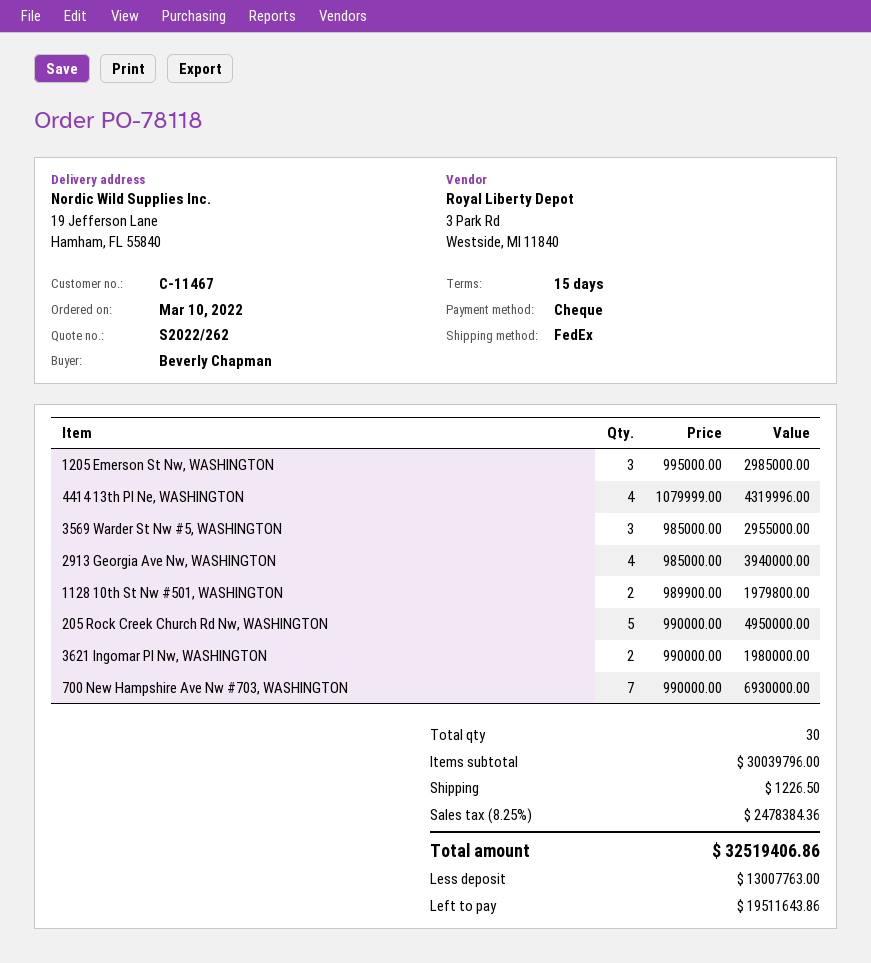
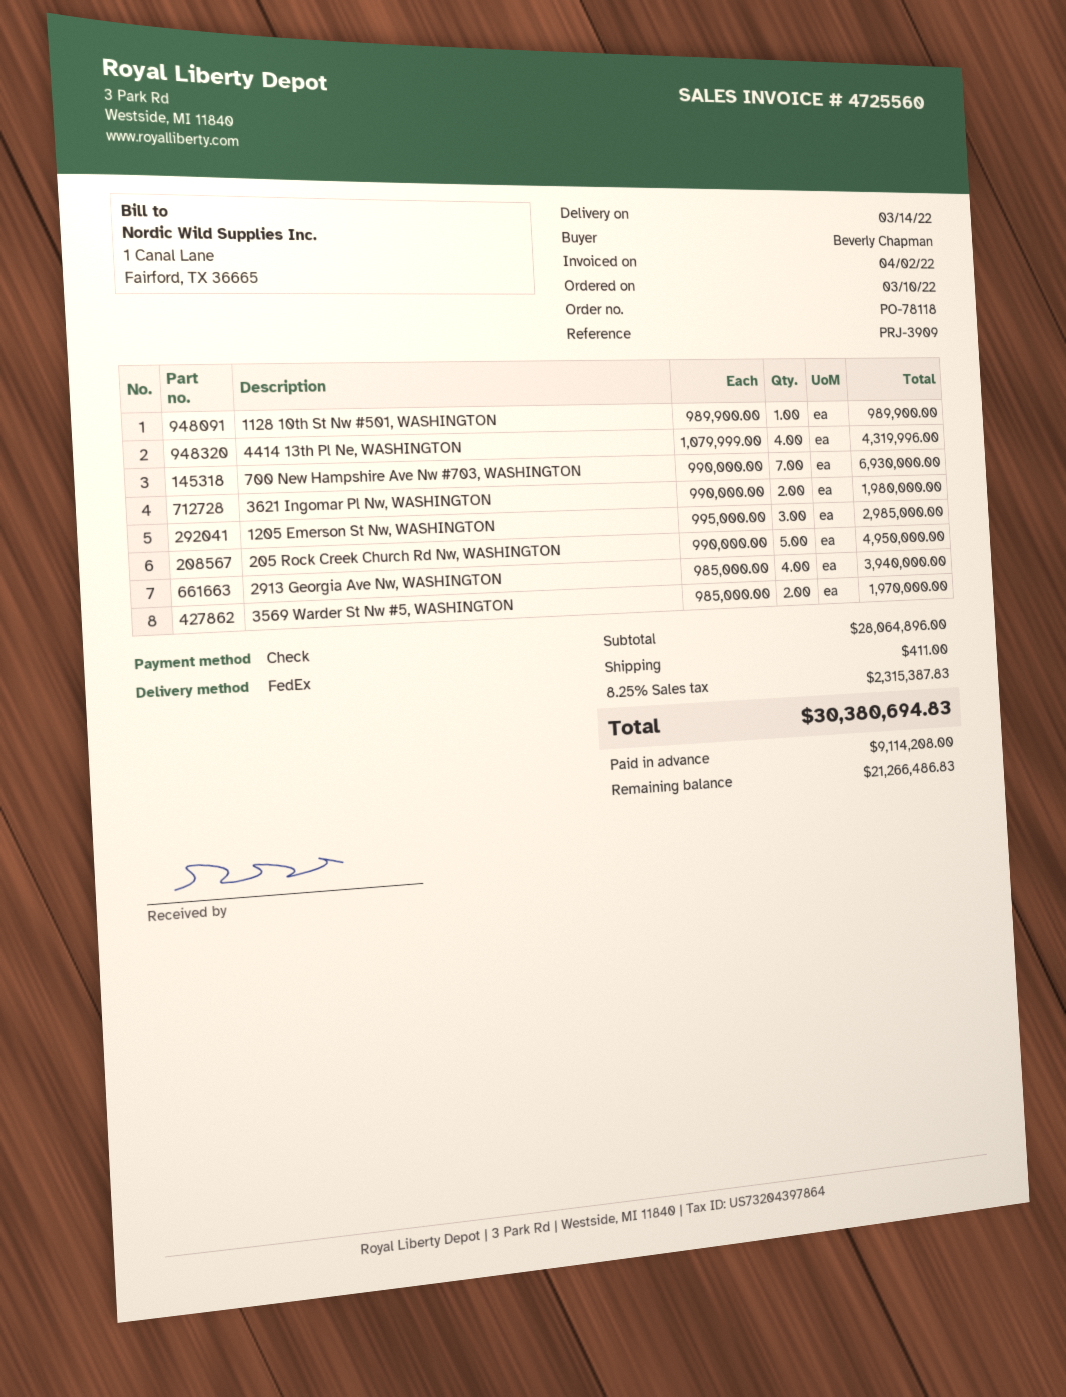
3569 Warder St Nw #5, WASHINGTON: 3 x 985000.00 = 2955000.00 -> 2 x 985000.00 = 1970000.00
1128 10th St Nw #501, WASHINGTON: 2 x 989900.00 = 1979800.00 -> 1 x 989900.00 = 989900.00
subtotal: 30039796.00 -> 28064896.00
shipping: 1226.50 -> 411.00
tax: 8.25% = 2478384.36 -> 8.25% = 2315387.83
total: 32519406.86 -> 30380694.83
deposit: 13007763.00 -> 9114208.00
balance: 19511643.86 -> 21266486.83

